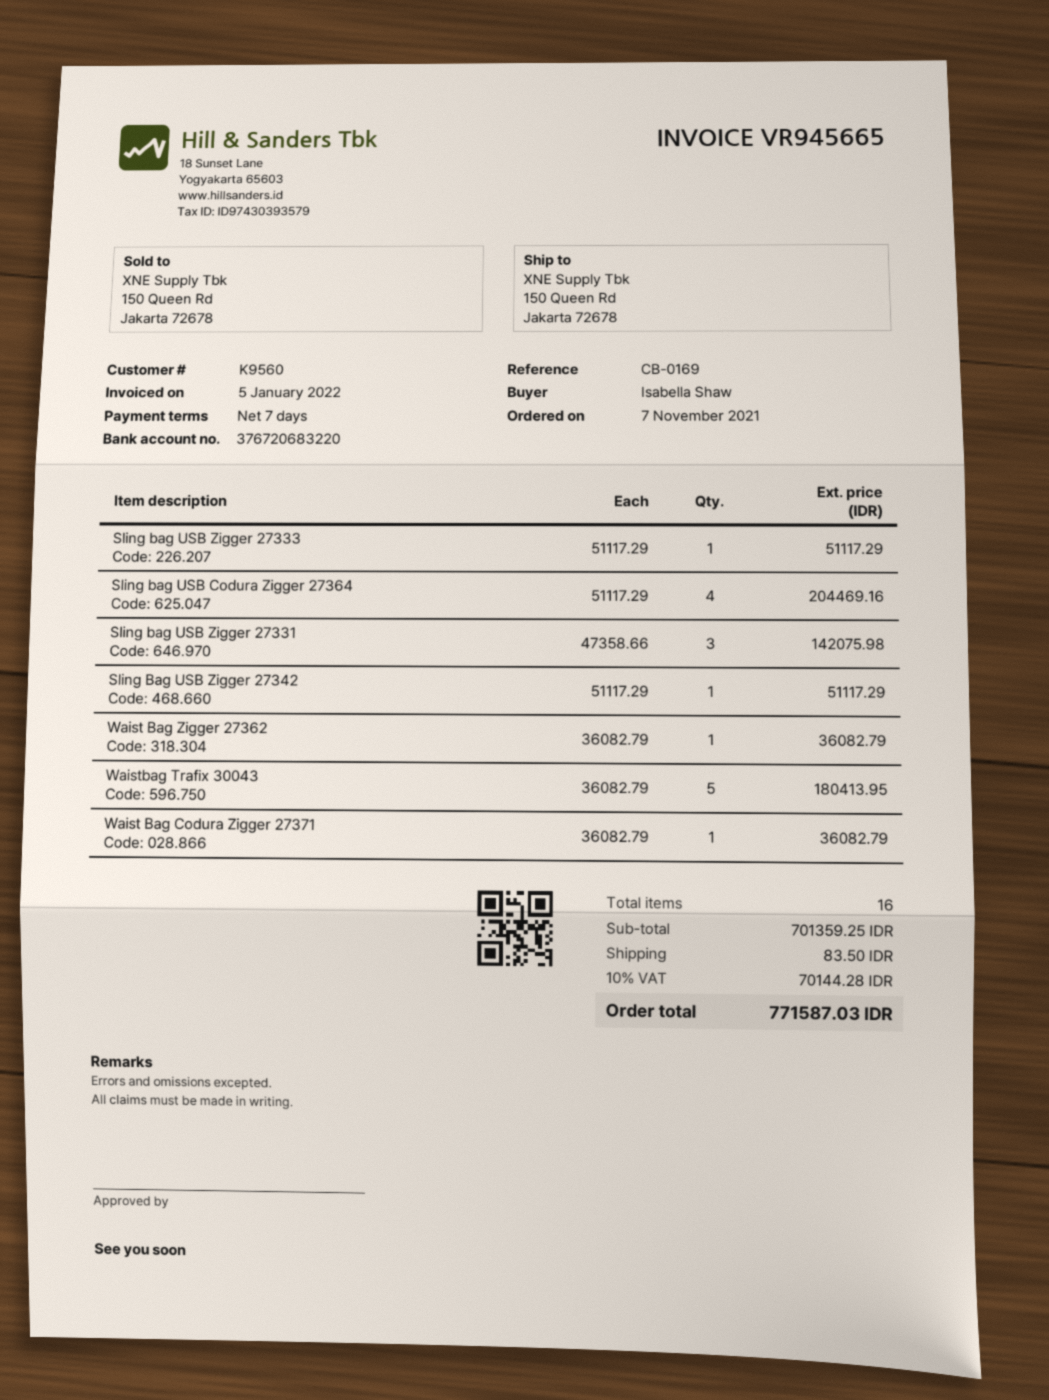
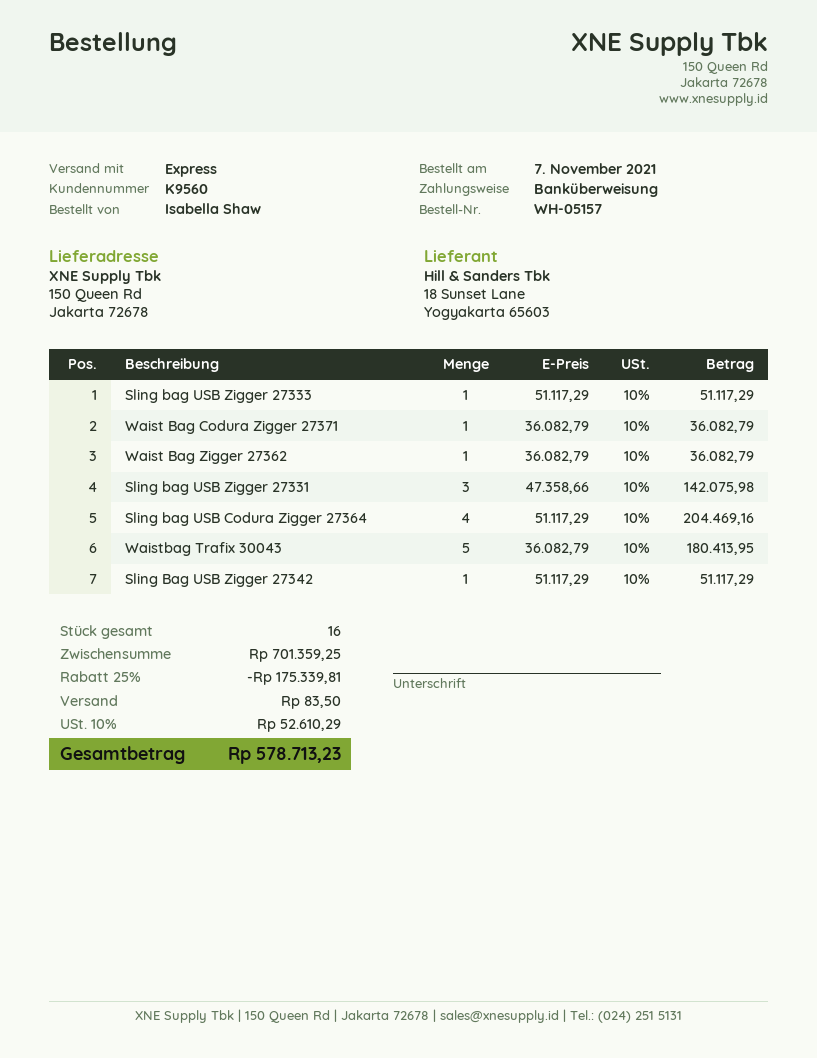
discount: none -> 25% = 175339.81
tax: 10% = 70144.28 -> 10% = 52610.29
total: 771587.03 -> 578713.23

